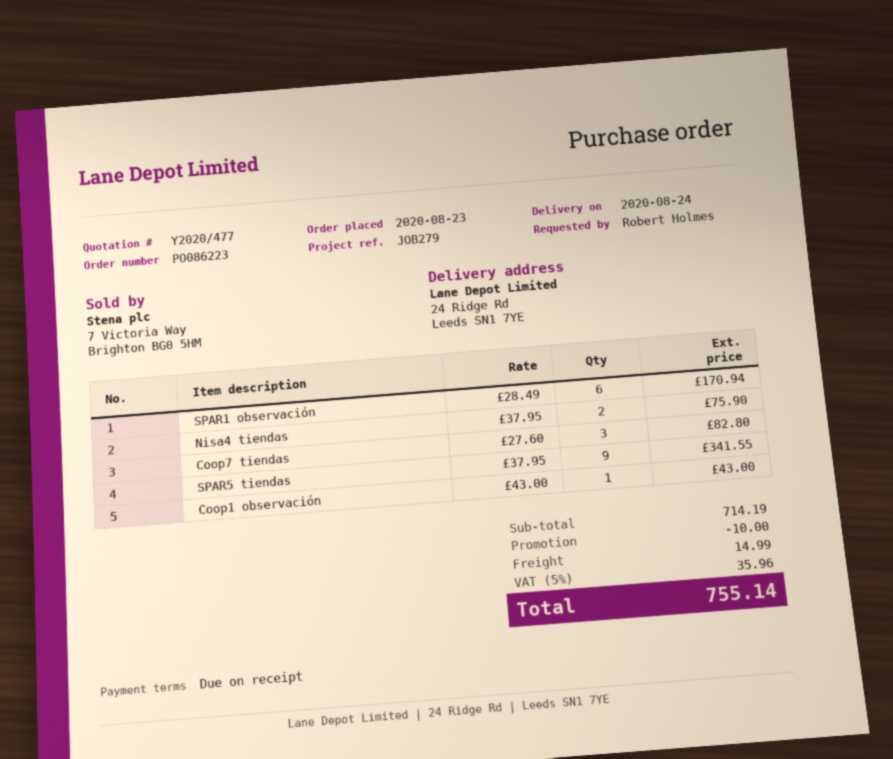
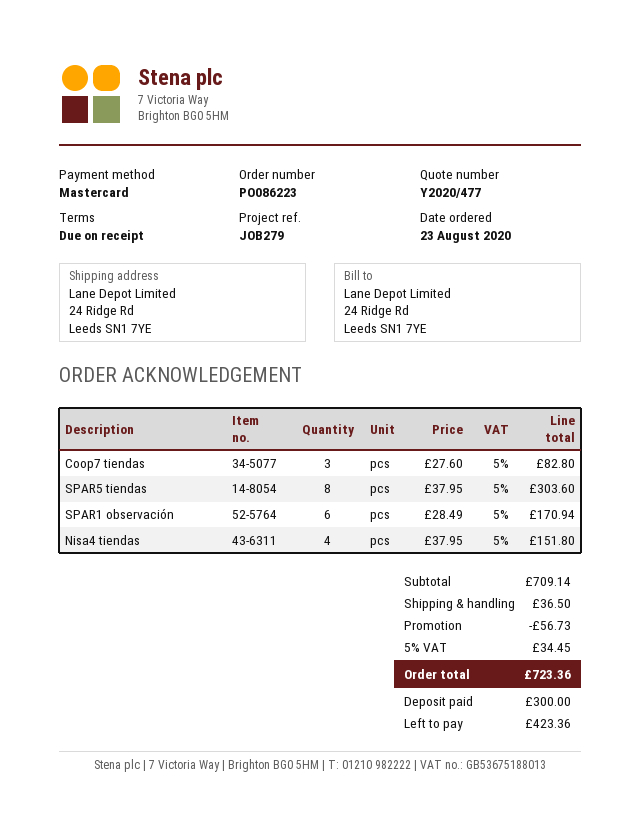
Nisa4 tiendas: 2 x 37.95 = 75.90 -> 4 x 37.95 = 151.80
SPAR5 tiendas: 9 x 37.95 = 341.55 -> 8 x 37.95 = 303.60
Coop1 observación: 1 x 43.00 = 43.00 -> none
subtotal: 714.19 -> 709.14
discount: 10.00 -> 56.73
shipping: 14.99 -> 36.50
tax: 5% = 35.96 -> 5% = 34.45
total: 755.14 -> 723.36

